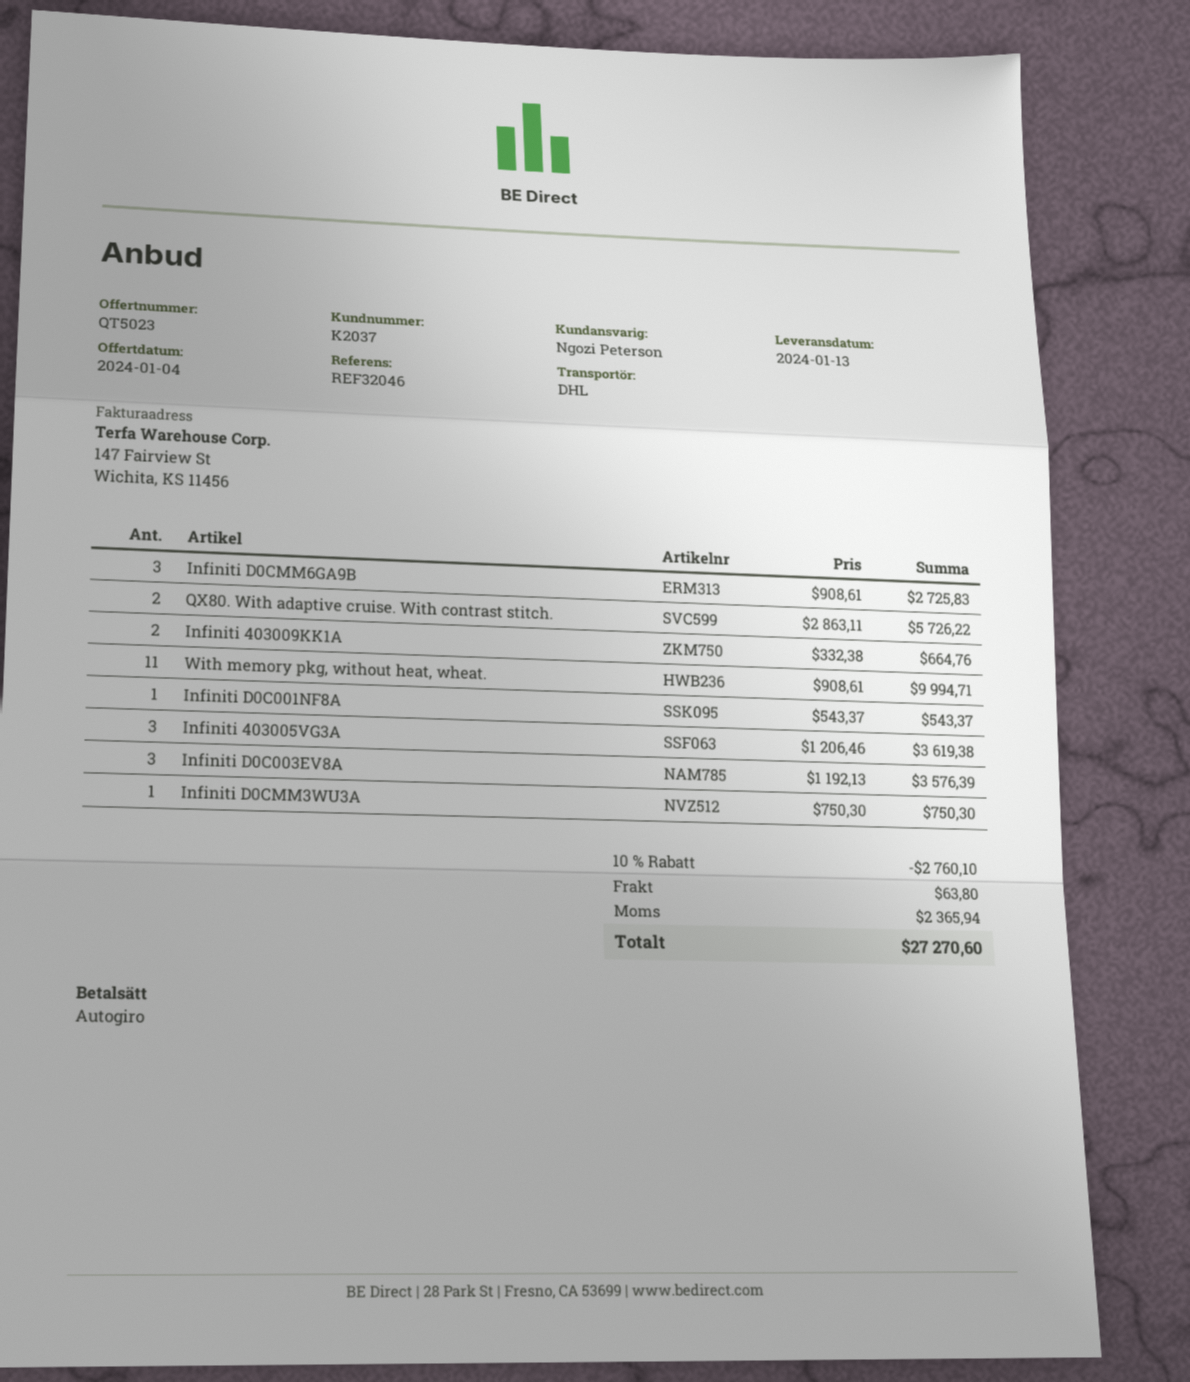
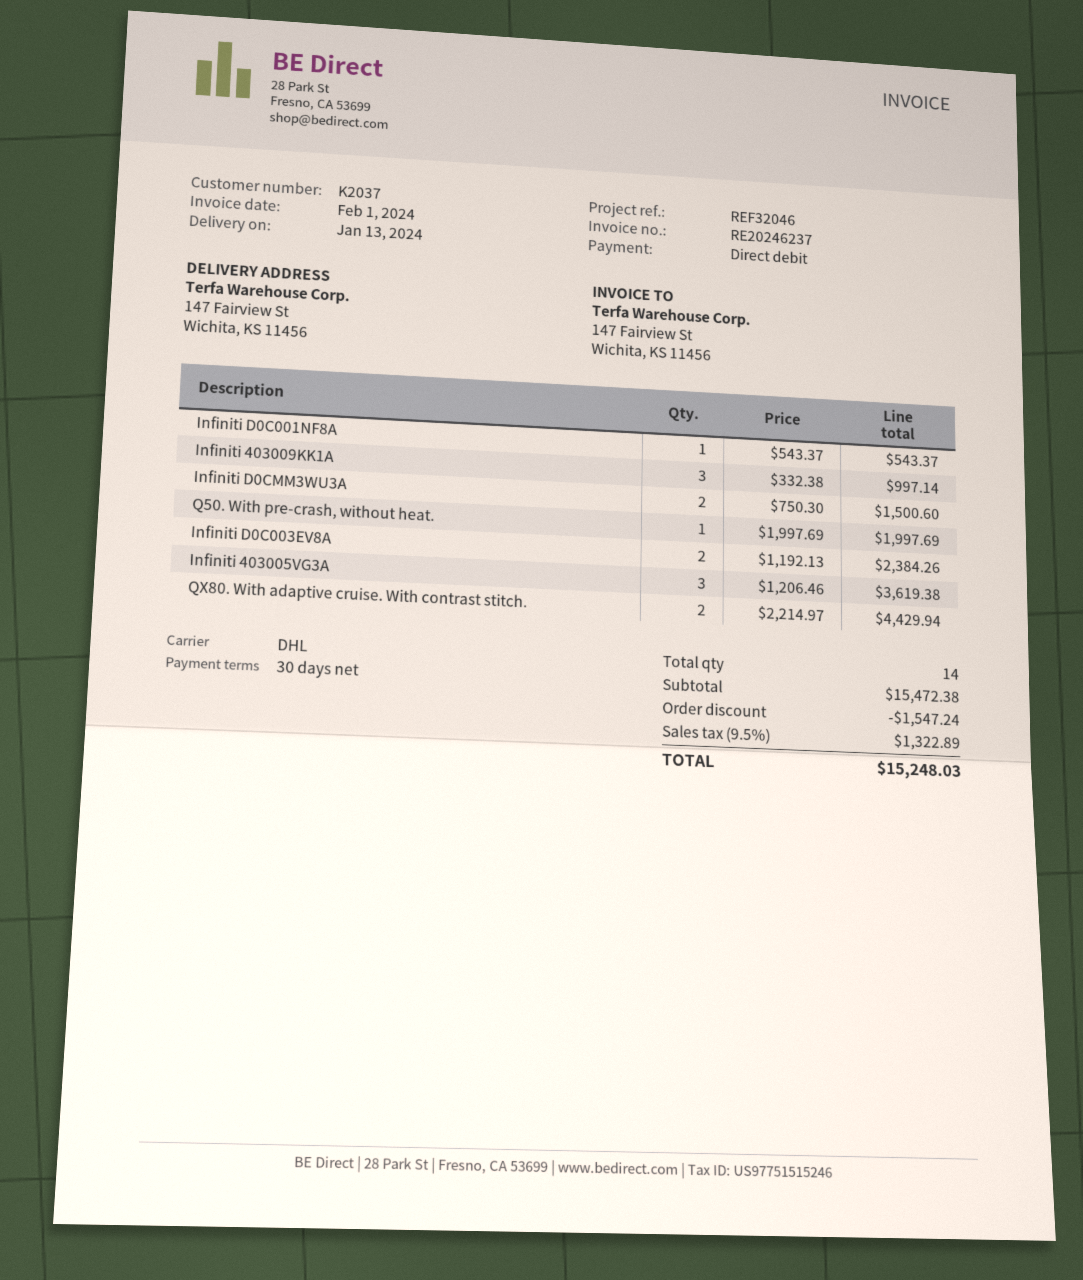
Infiniti D0CMM6GA9B: 3 x 908.61 = 2725.83 -> none
QX80. With adaptive cruise. With contrast stitch.: 2 x 2863.11 = 5726.22 -> 2 x 2214.97 = 4429.94
Infiniti 403009KK1A: 2 x 332.38 = 664.76 -> 3 x 332.38 = 997.14
With memory pkg, without heat, wheat.: 11 x 908.61 = 9994.71 -> none
Infiniti D0C003EV8A: 3 x 1192.13 = 3576.39 -> 2 x 1192.13 = 2384.26
Infiniti D0CMM3WU3A: 1 x 750.30 = 750.30 -> 2 x 750.30 = 1500.60
Q50. With pre-crash, without heat.: none -> 1 x 1997.69 = 1997.69
discount: 2760.10 -> 1547.24
shipping: 63.80 -> none
tax: 2365.94 -> 1322.89
total: 27270.60 -> 15248.03

